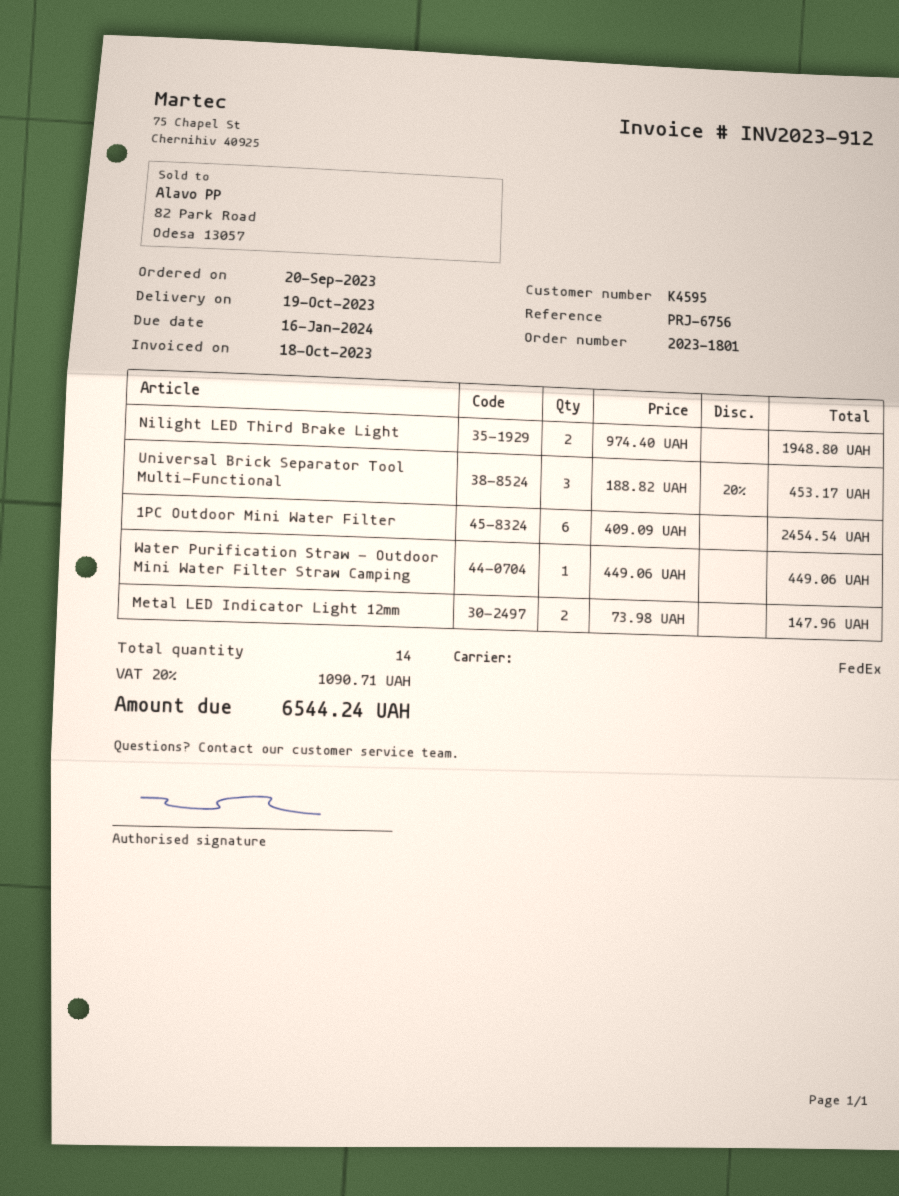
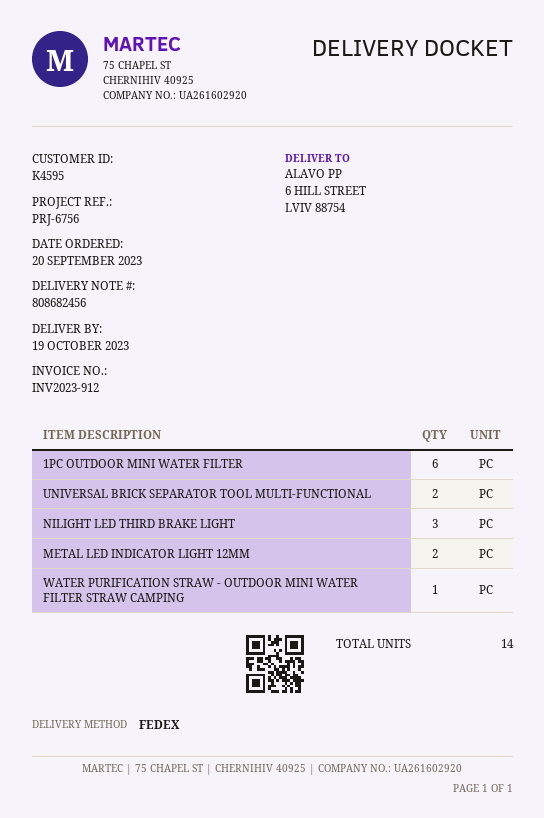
Nilight LED Third Brake Light: 2 -> 3
Universal Brick Separator Tool Multi-Functional: 3 -> 2

